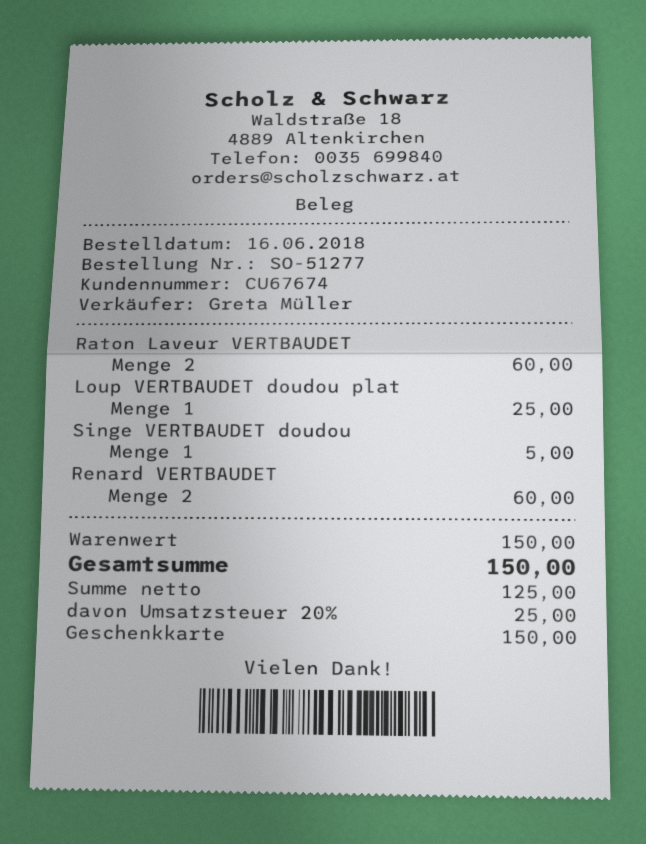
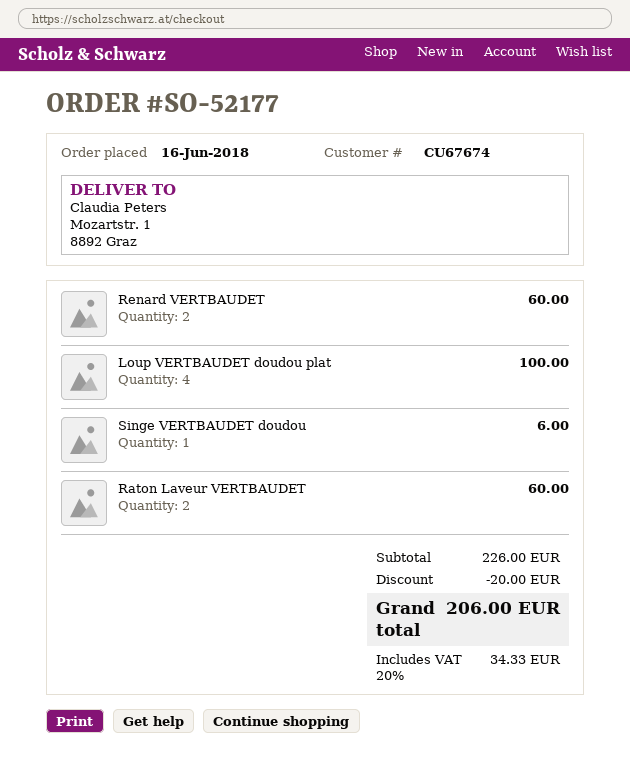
order number: SO-51277 -> SO-52177
Loup VERTBAUDET doudou plat: 1 for 25.00 -> 4 for 100.00
Singe VERTBAUDET doudou: 1 for 5.00 -> 1 for 6.00
subtotal: 150.00 -> 226.00
discount: none -> 20.00
tax: 20% = 25.00 -> 20% = 34.33
total: 150.00 -> 206.00

